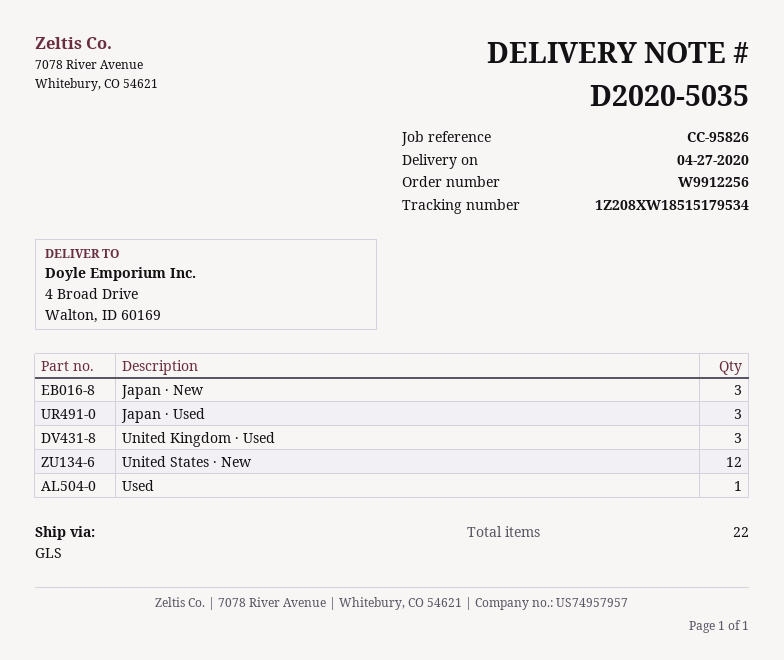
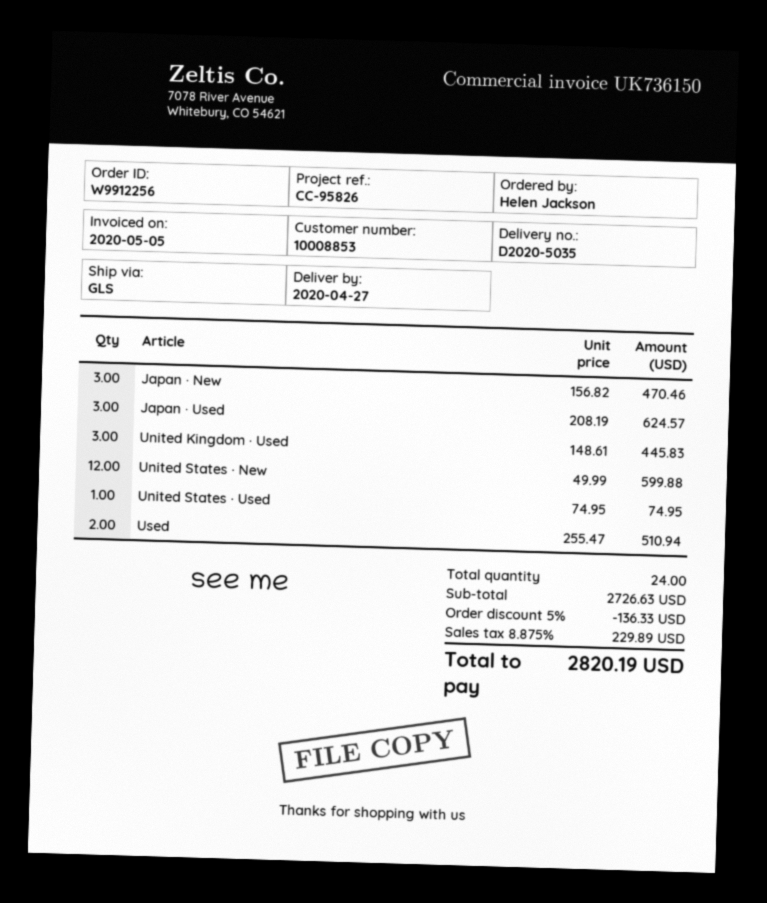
Used: 1 -> 2
United States · Used: none -> 1
total quantity: 22 -> 24

